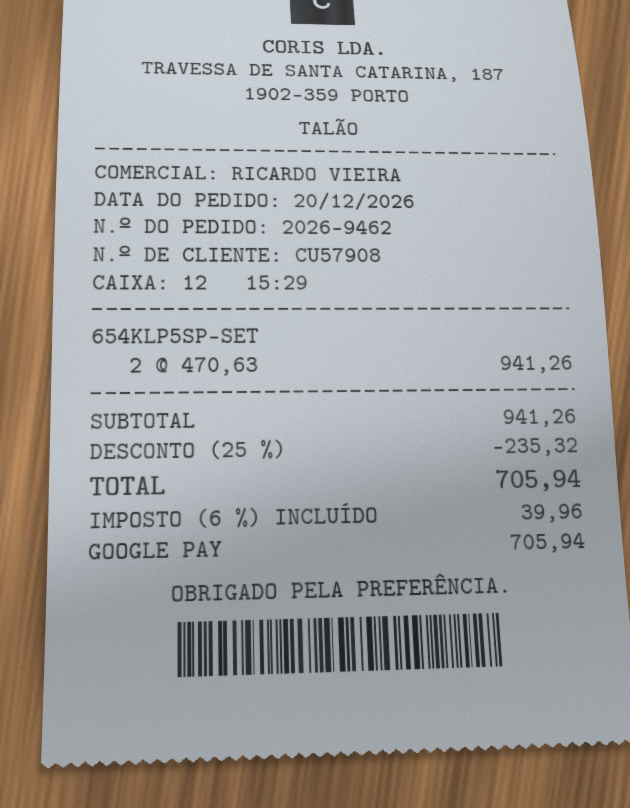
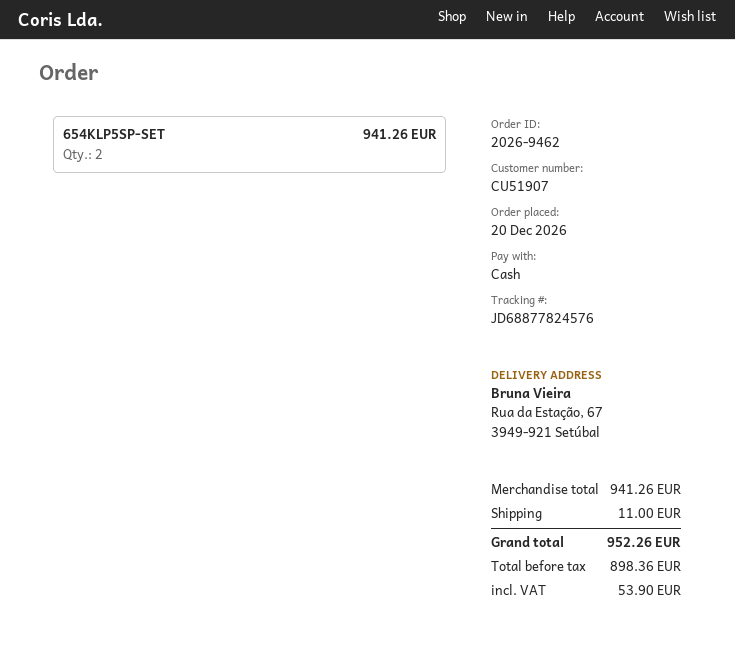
customer number: CU57908 -> CU51907
payment method: Google Pay -> cash
discount: 25% = 235.32 -> none
shipping: none -> 11.00
tax: 39.96 -> 53.90
total: 705.94 -> 952.26

